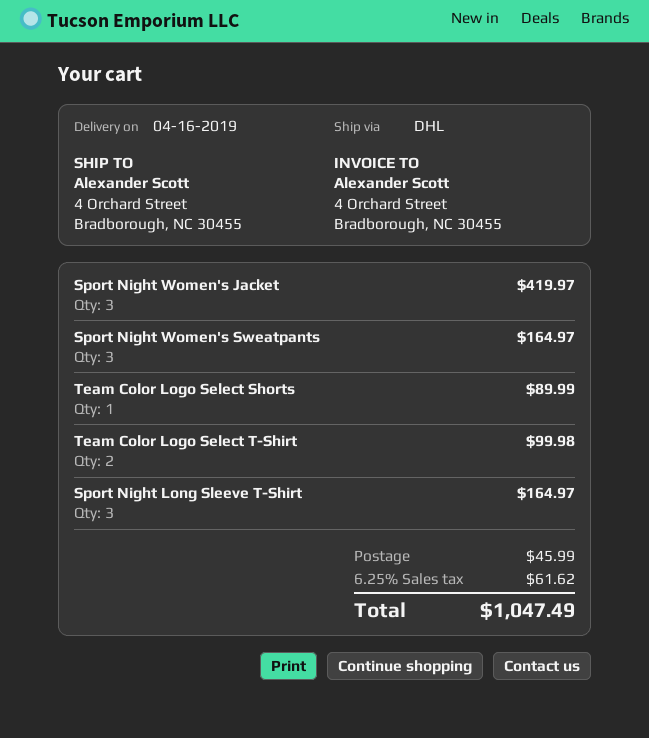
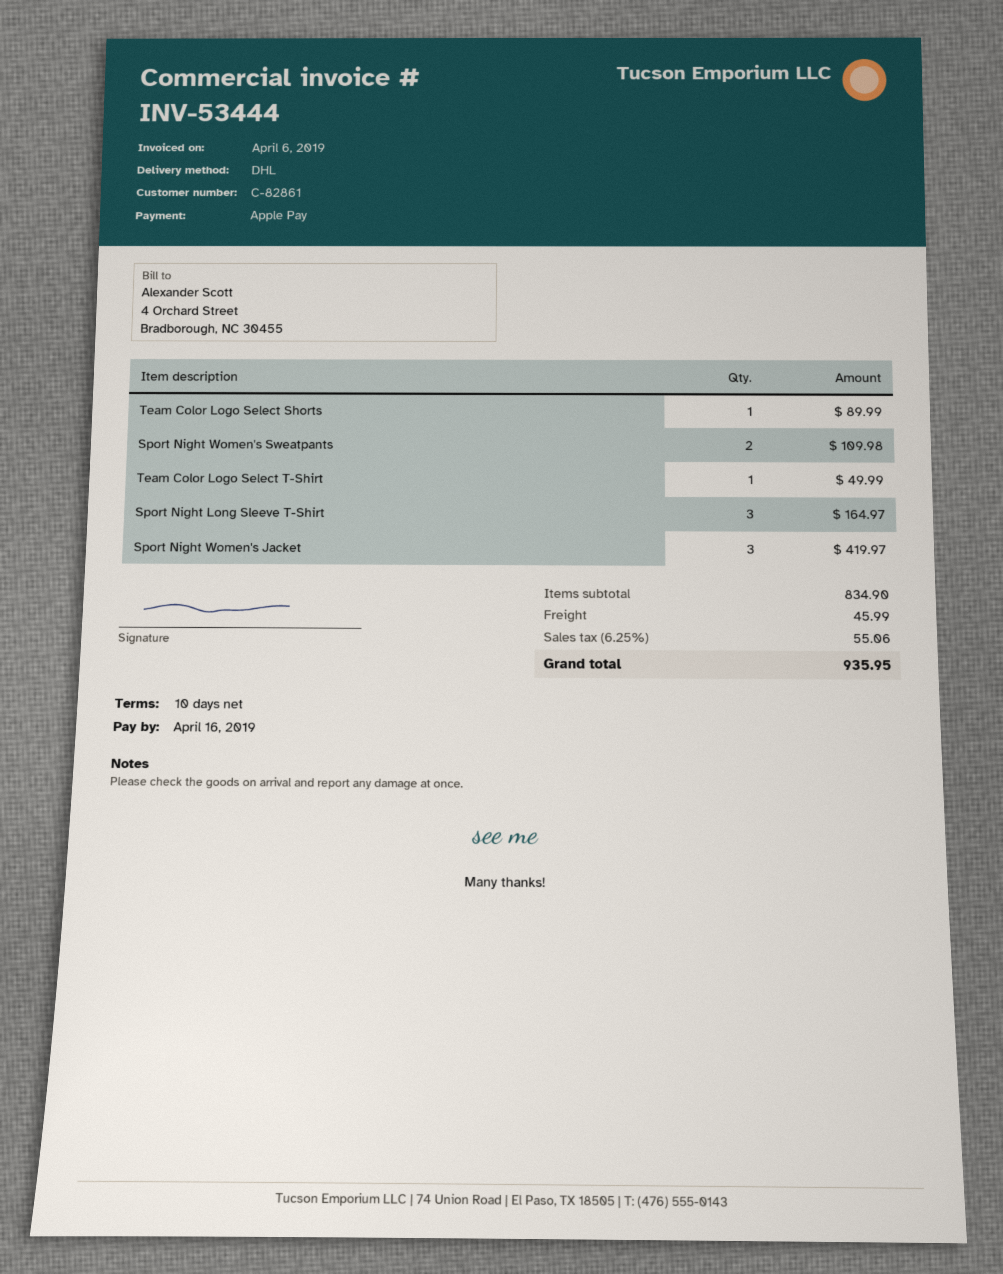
Sport Night Women's Sweatpants: 3 for 164.97 -> 2 for 109.98
Team Color Logo Select T-Shirt: 2 for 99.98 -> 1 for 49.99
tax: 6.25% = 61.62 -> 6.25% = 55.06
total: 1047.49 -> 935.95

